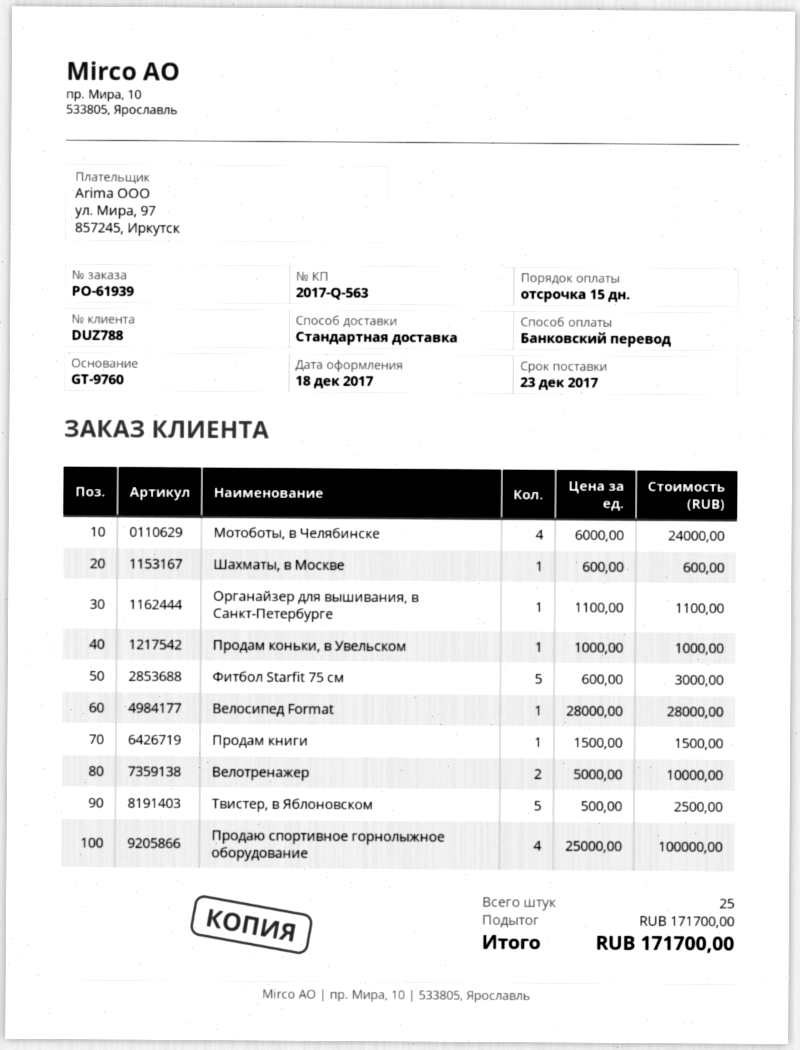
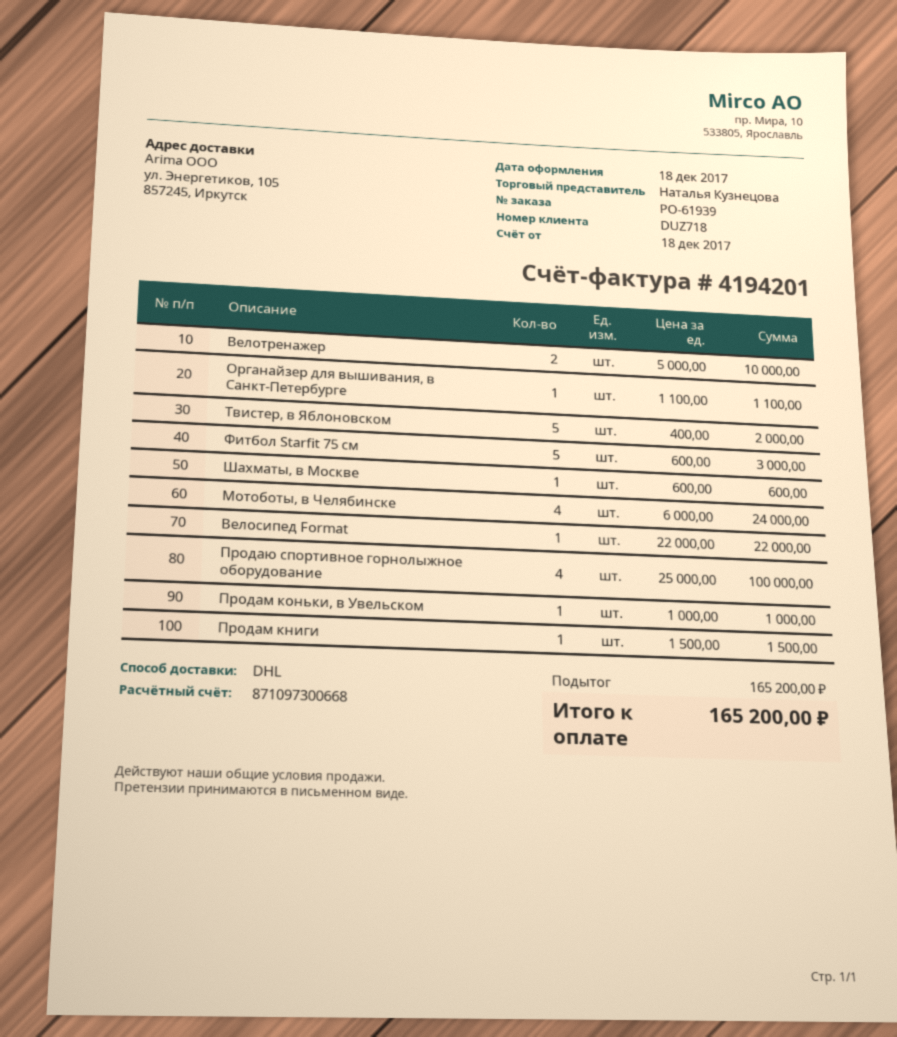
customer number: DUZ788 -> DUZ718
shipping method: standard -> DHL
Велосипед Format: 1 x 28000.00 = 28000.00 -> 1 x 22000.00 = 22000.00
Твистер, в Яблоновском: 5 x 500.00 = 2500.00 -> 5 x 400.00 = 2000.00
subtotal: 171700.00 -> 165200.00
total: 171700.00 -> 165200.00

